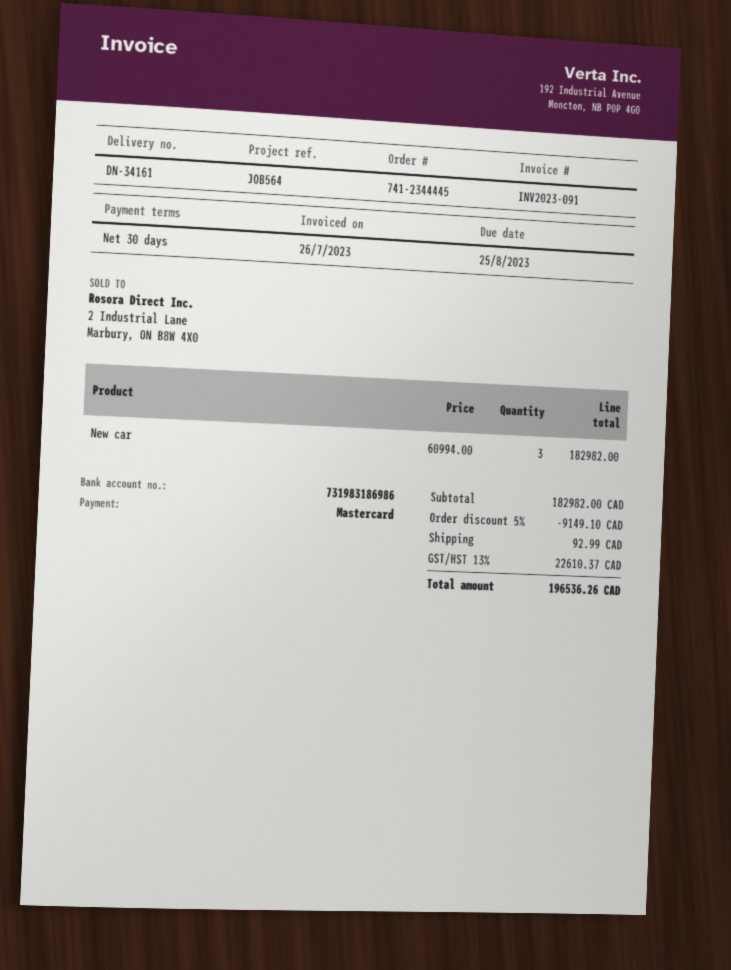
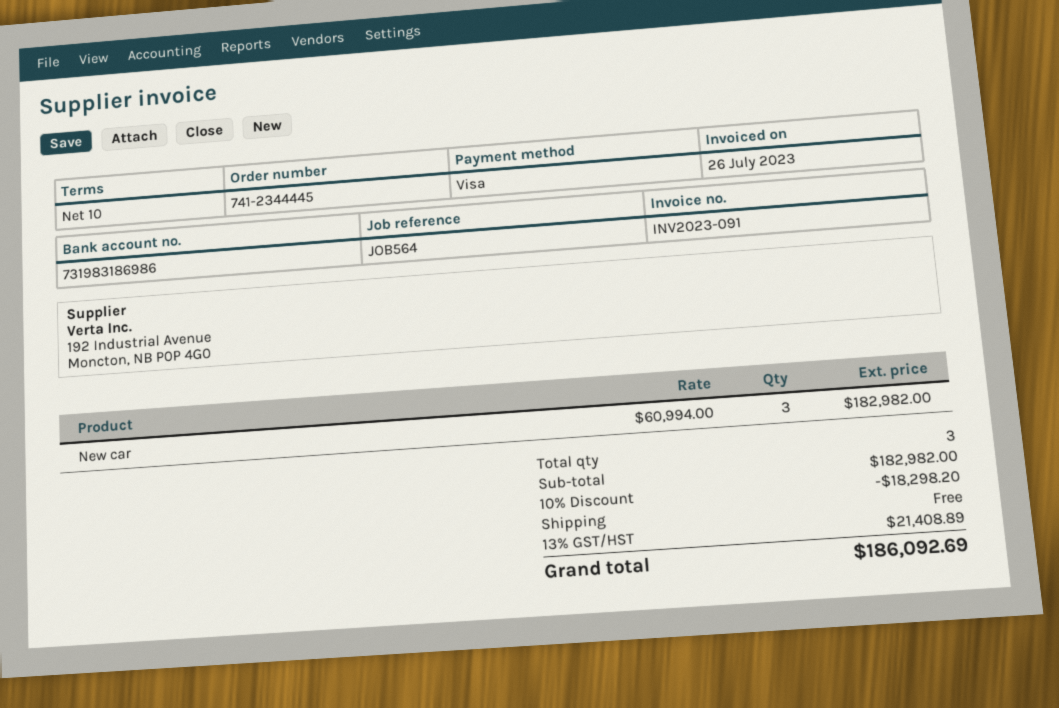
payment terms: 30 days -> 10 days
payment method: Mastercard -> Visa
discount: 5% = 9149.10 -> 10% = 18298.20
shipping: 92.99 -> 0.00
tax: 13% = 22610.37 -> 13% = 21408.89
total: 196536.26 -> 186092.69

